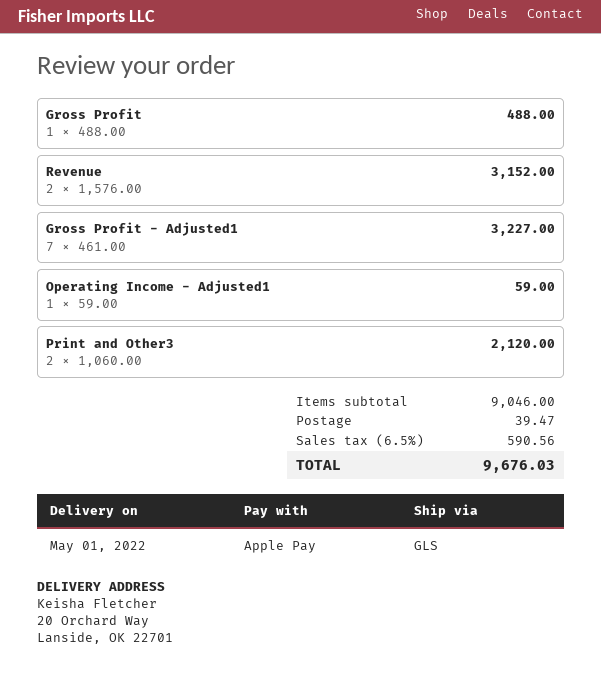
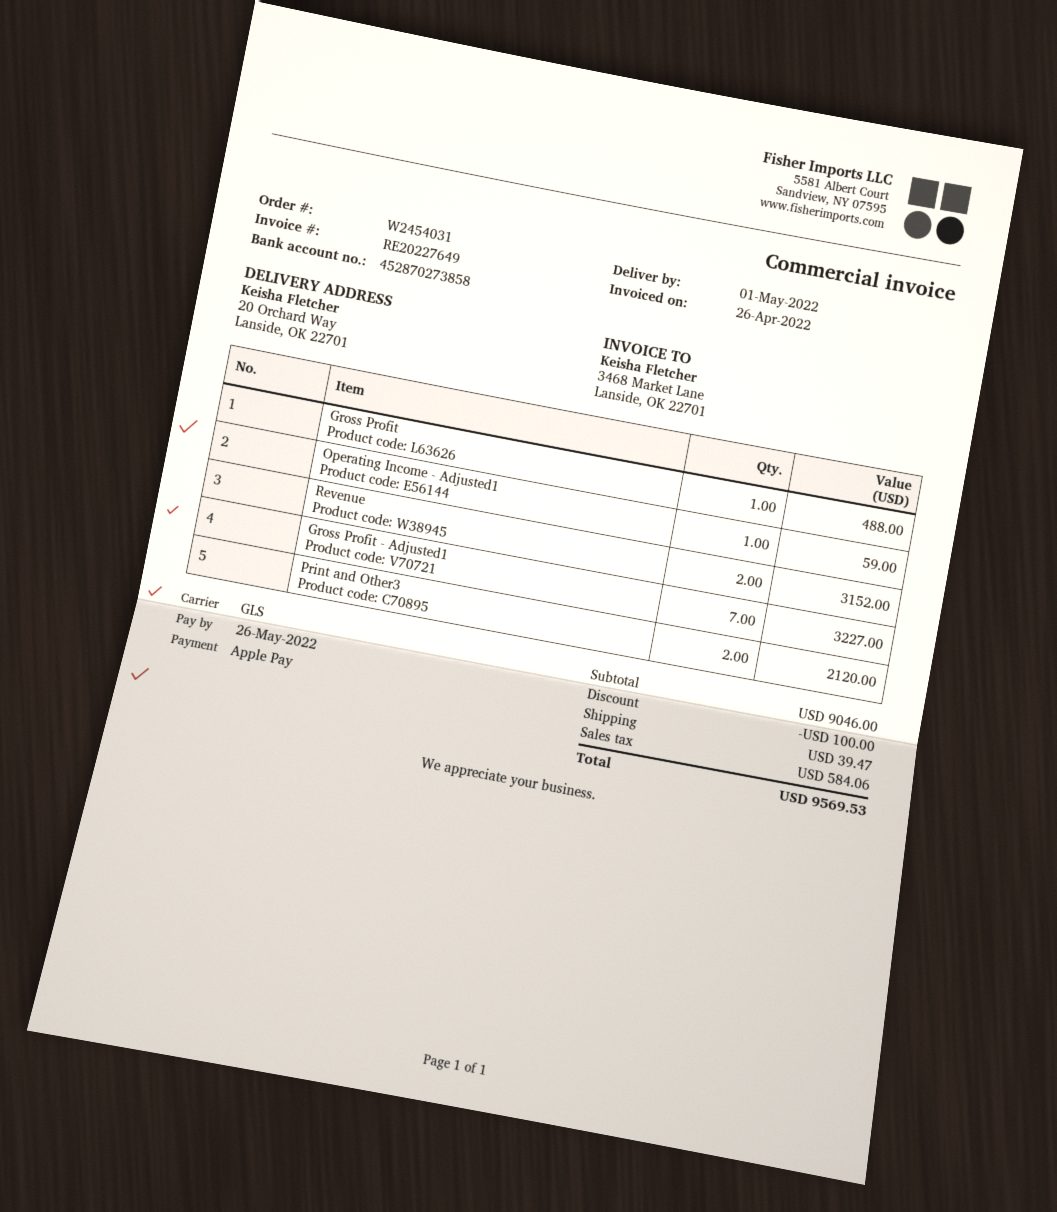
discount: none -> 100.00
tax: 590.56 -> 584.06
total: 9676.03 -> 9569.53

